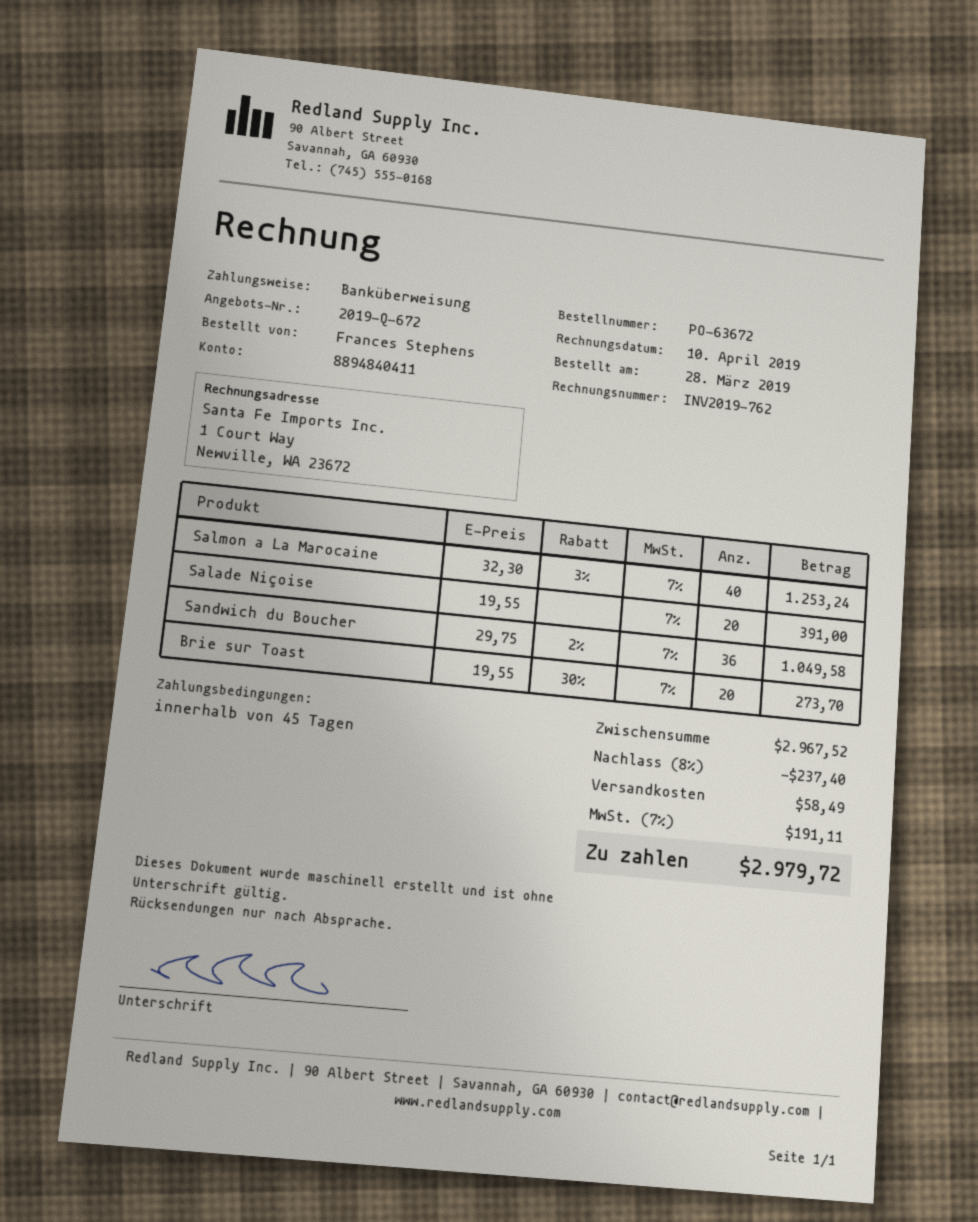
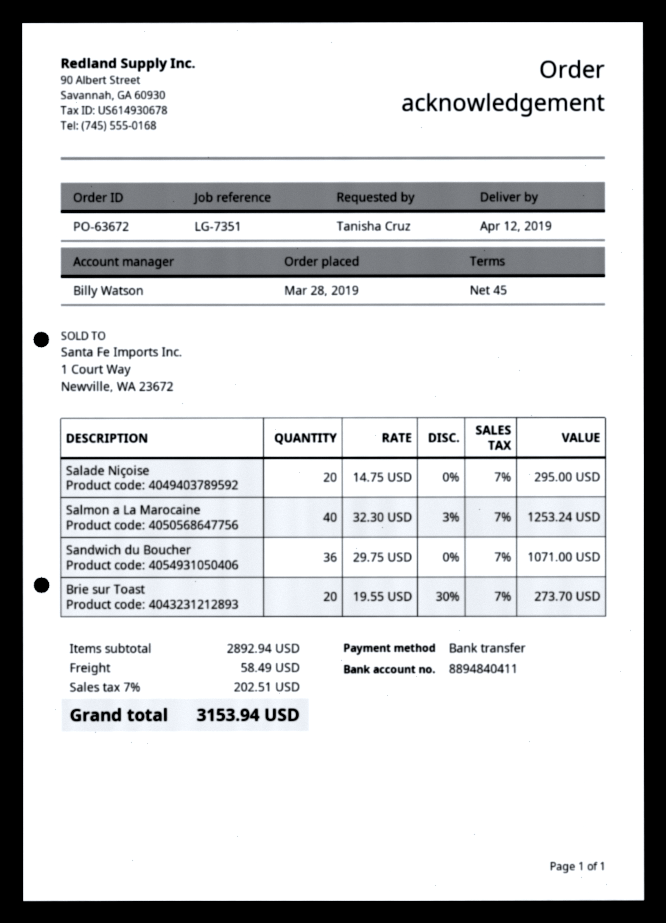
ordered by: Frances Stephens -> Tanisha Cruz
Salade Niçoise: 20 x 19.55 = 391.00 -> 20 x 14.75 = 295.00
Sandwich du Boucher: 36 x 29.75 - 2% = 1049.58 -> 36 x 29.75 = 1071.00
subtotal: 2967.52 -> 2892.94
discount: 8% = 237.40 -> none
tax: 7% = 191.11 -> 7% = 202.51
total: 2979.72 -> 3153.94

